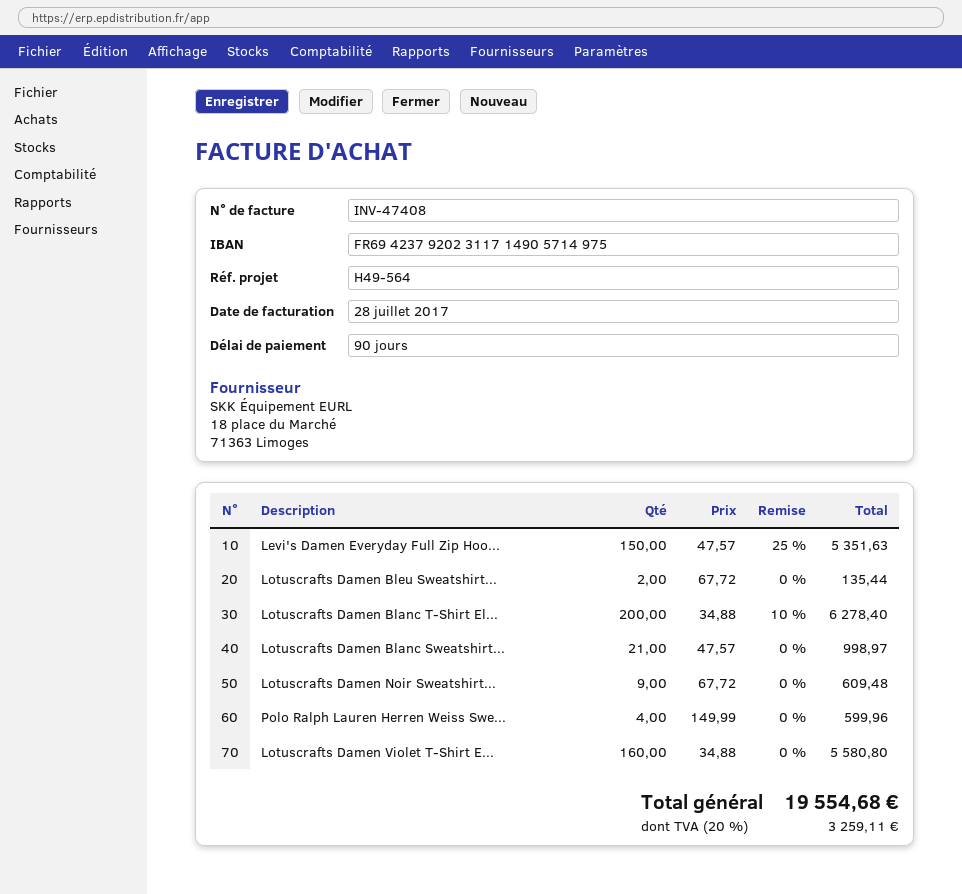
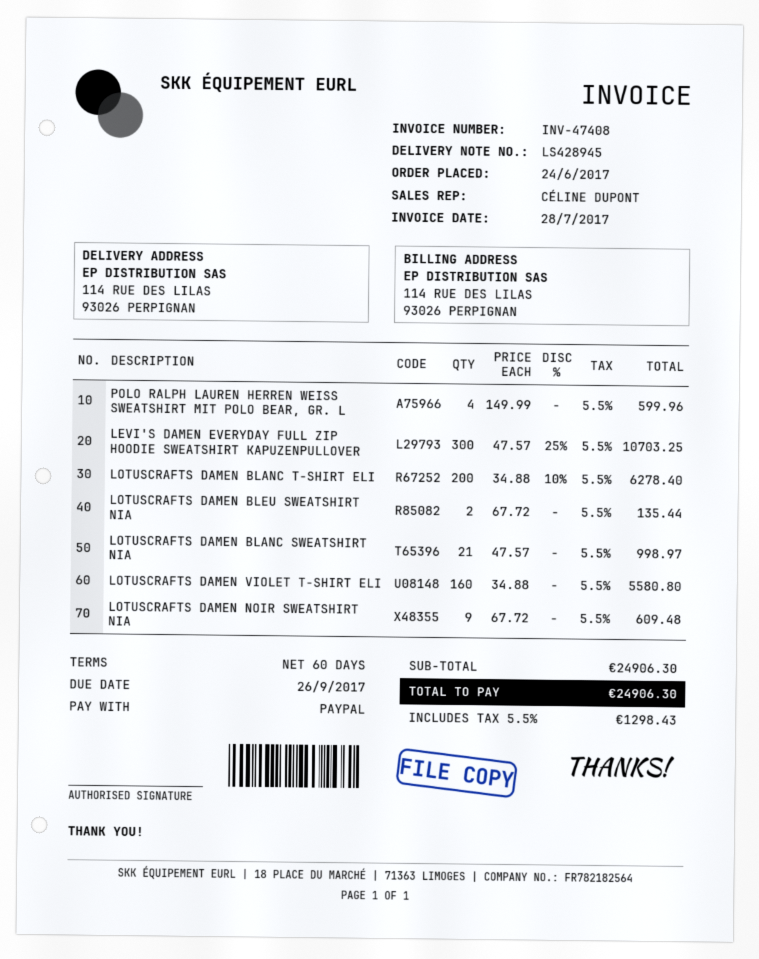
payment terms: 90 days -> 60 days
Levi's Damen Everyday Full Zip Hoo...: 150 x 47.57 - 25% = 5351.63 -> 300 x 47.57 - 25% = 10703.25
tax: 20% = 3259.11 -> 5.5% = 1298.43
total: 19554.68 -> 24906.30

